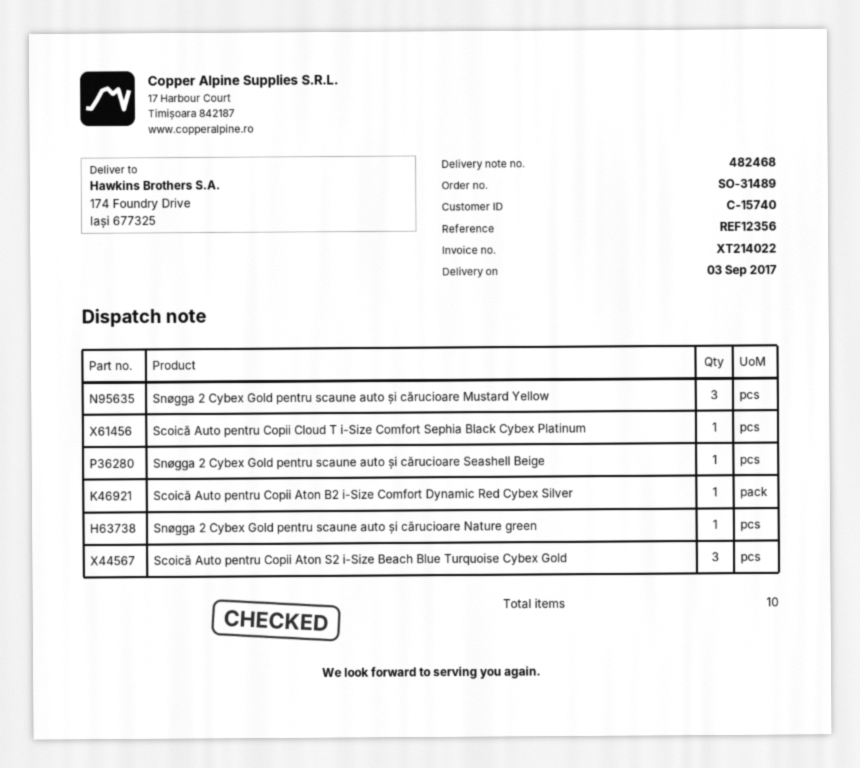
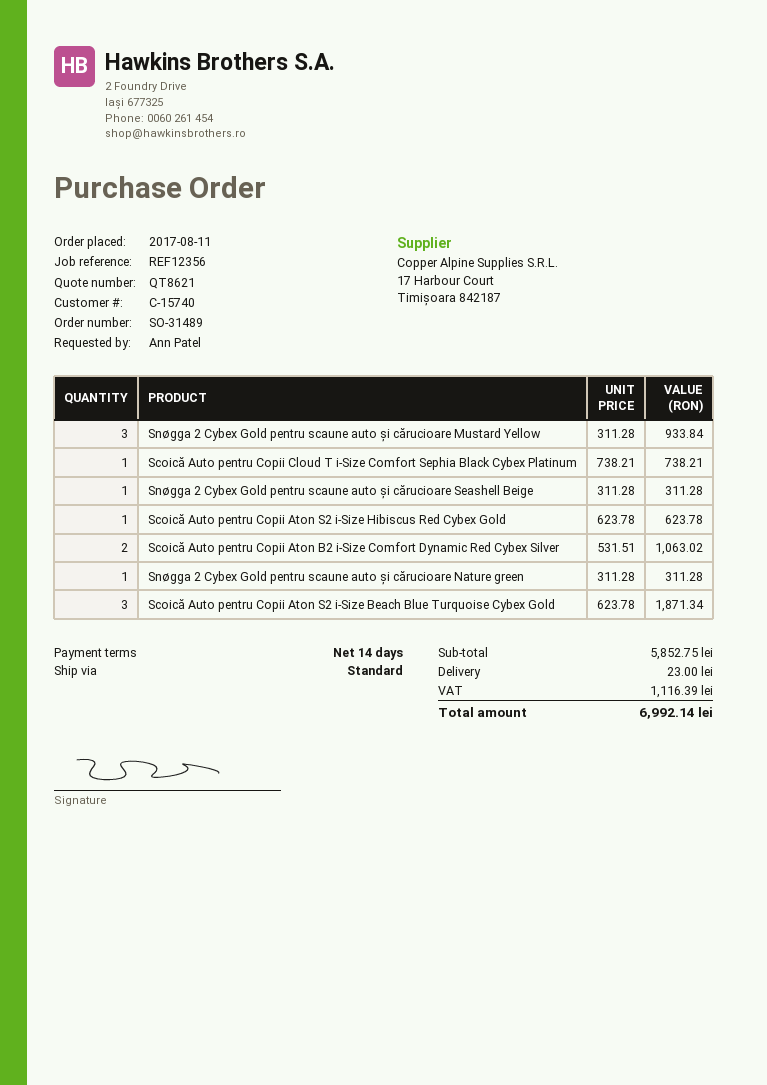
Scoică Auto pentru Copii Aton B2 i-Size Comfort Dynamic Red Cybex Silver: 1 -> 2
Scoică Auto pentru Copii Aton S2 i-Size Hibiscus Red Cybex Gold: none -> 1

